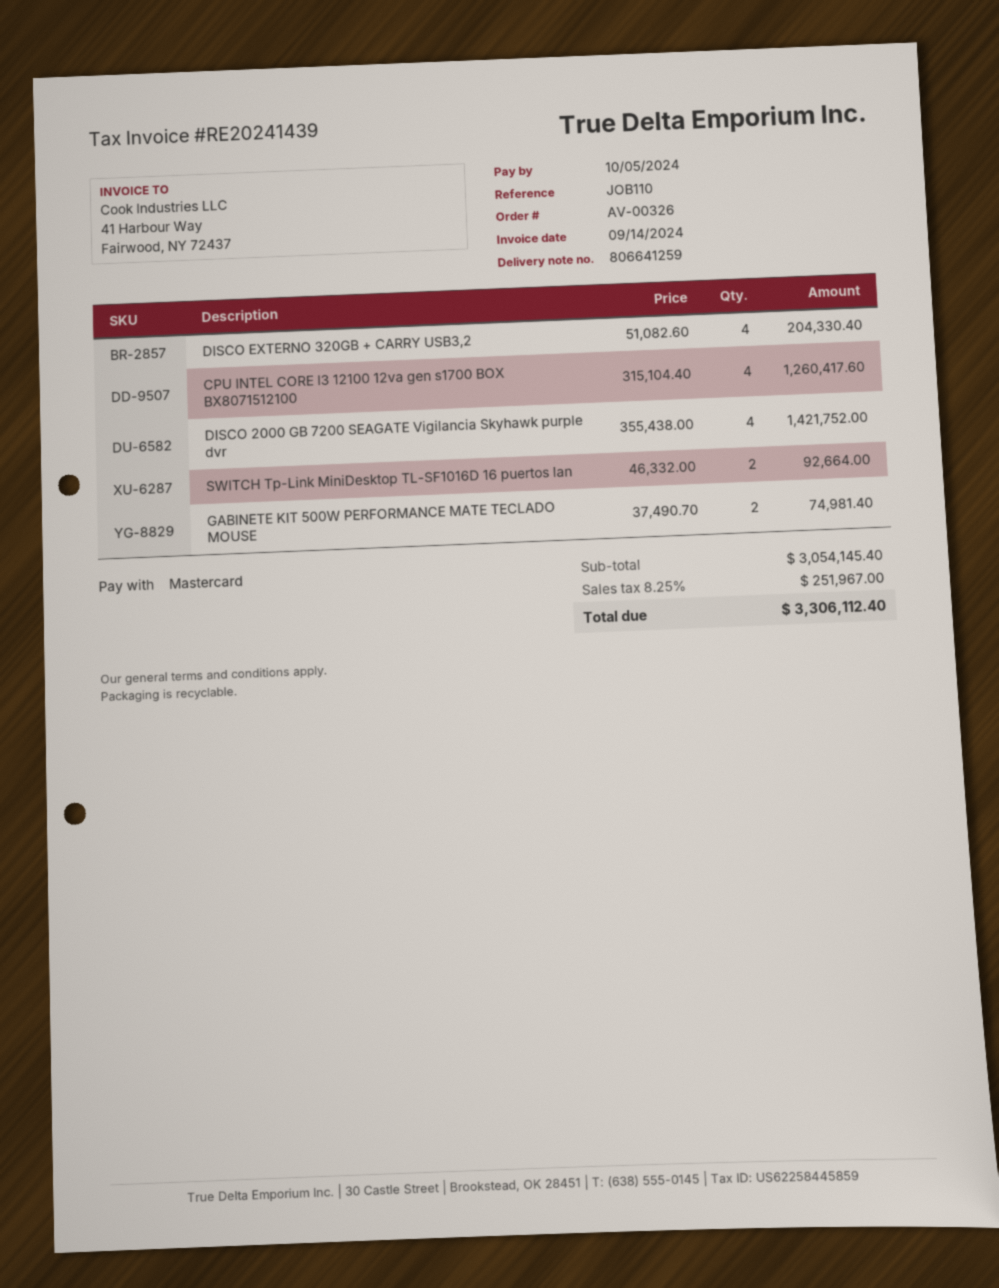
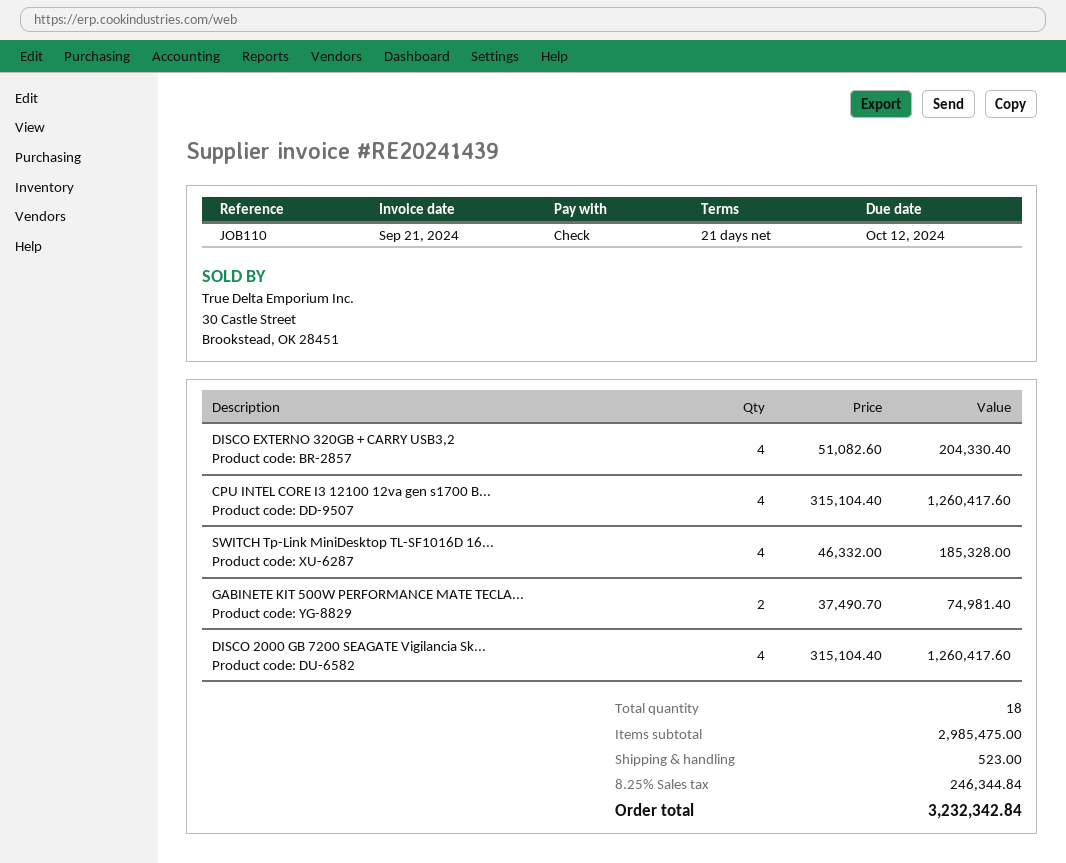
invoice date: 2024-09-14 -> 2024-09-21
due date: 2024-10-05 -> 2024-10-12
payment method: Mastercard -> cheque
DISCO 2000 GB 7200 SEAGATE Vigilancia Skyhawk purple dvr: 4 x 355438.00 = 1421752.00 -> 4 x 315104.40 = 1260417.60
SWITCH Tp-Link MiniDesktop TL-SF1016D 16 puertos lan: 2 x 46332.00 = 92664.00 -> 4 x 46332.00 = 185328.00
subtotal: 3054145.40 -> 2985475.00
shipping: none -> 523.00
tax: 8.25% = 251967.00 -> 8.25% = 246344.84
total: 3306112.40 -> 3232342.84

